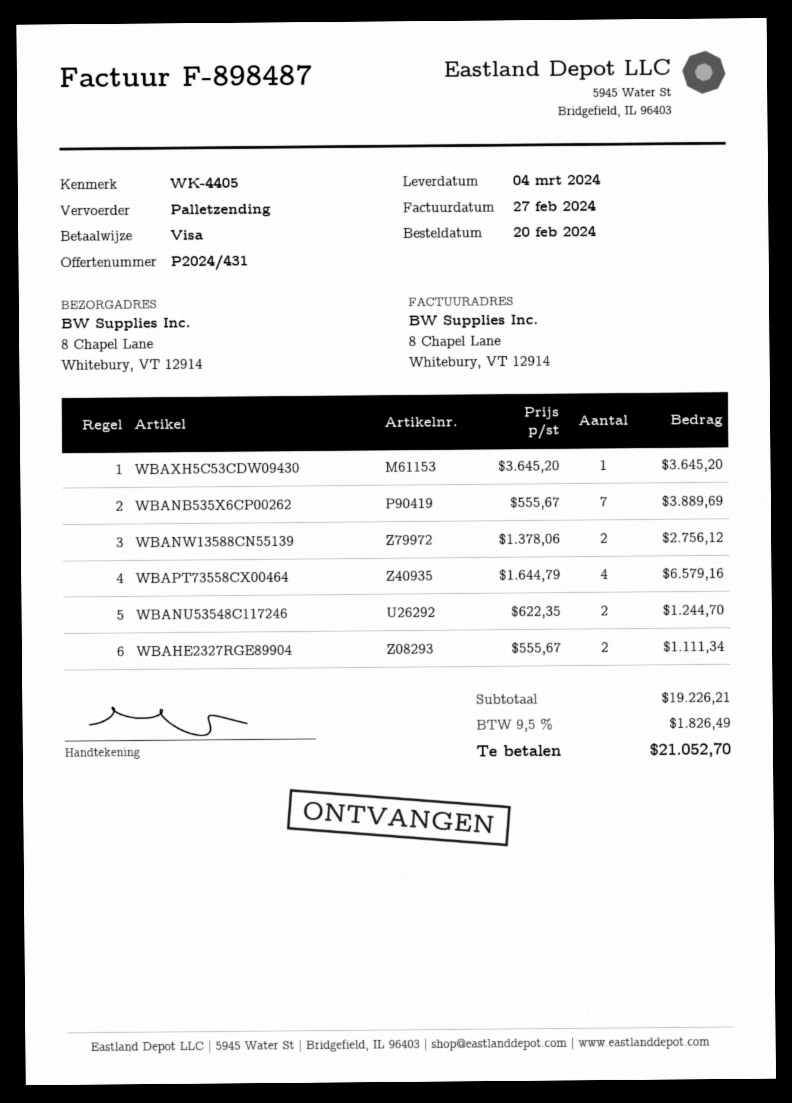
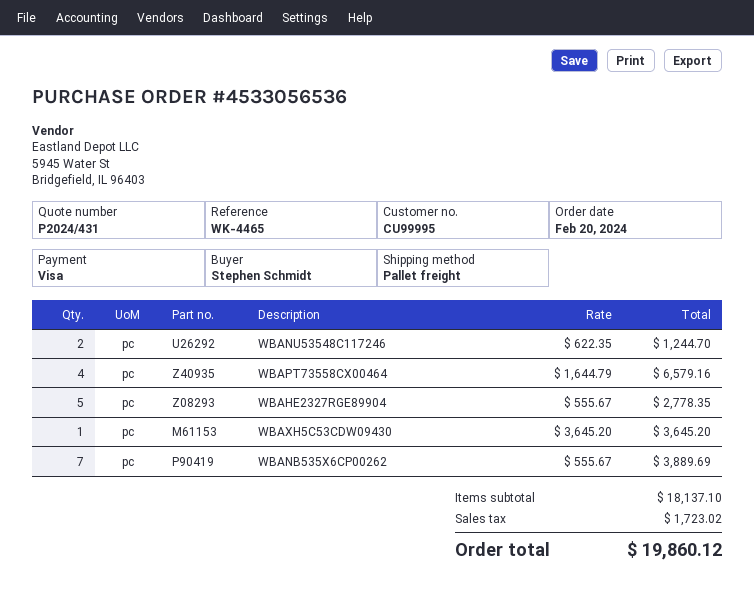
reference: WK-4405 -> WK-4465
WBANW13588CN55139: 2 x 1378.06 = 2756.12 -> none
WBAHE2327RGE89904: 2 x 555.67 = 1111.34 -> 5 x 555.67 = 2778.35
subtotal: 19226.21 -> 18137.10
tax: 1826.49 -> 1723.02
total: 21052.70 -> 19860.12

